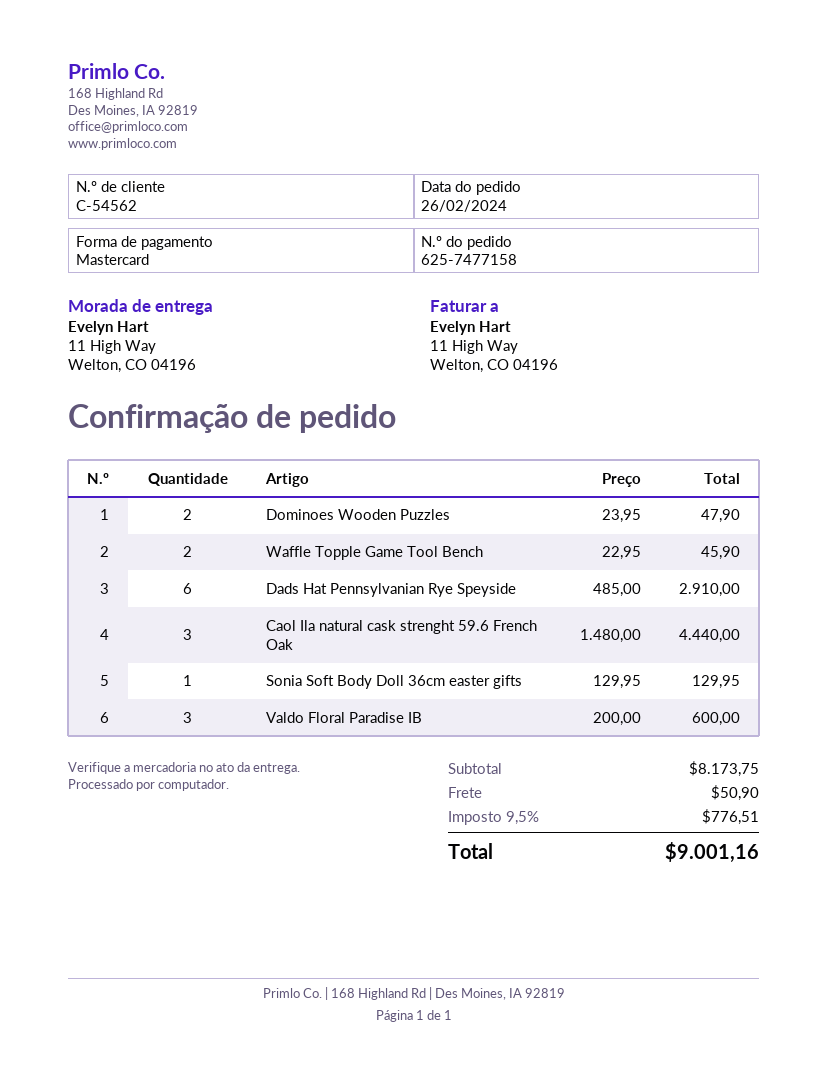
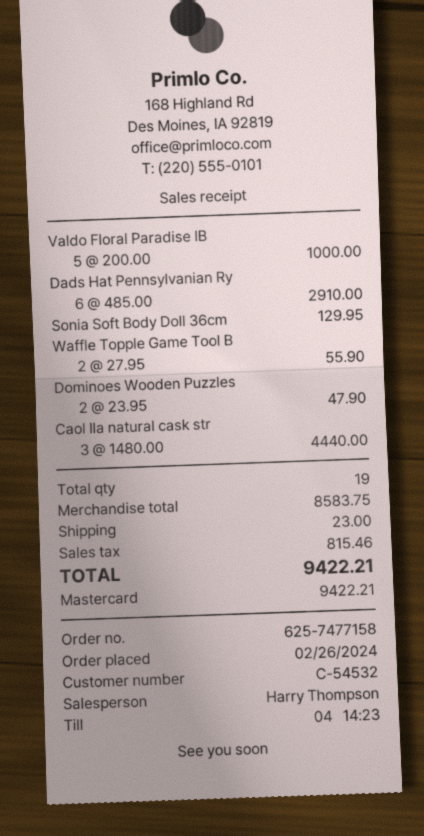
customer number: C-54562 -> C-54532
Waffle Topple Game Tool Bench: 2 x 22.95 = 45.90 -> 2 x 27.95 = 55.90
Valdo Floral Paradise IB: 3 x 200.00 = 600.00 -> 5 x 200.00 = 1000.00
subtotal: 8173.75 -> 8583.75
shipping: 50.90 -> 23.00
tax: 776.51 -> 815.46
total: 9001.16 -> 9422.21

